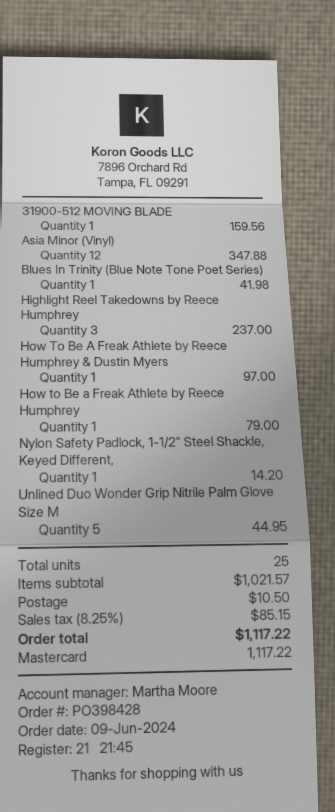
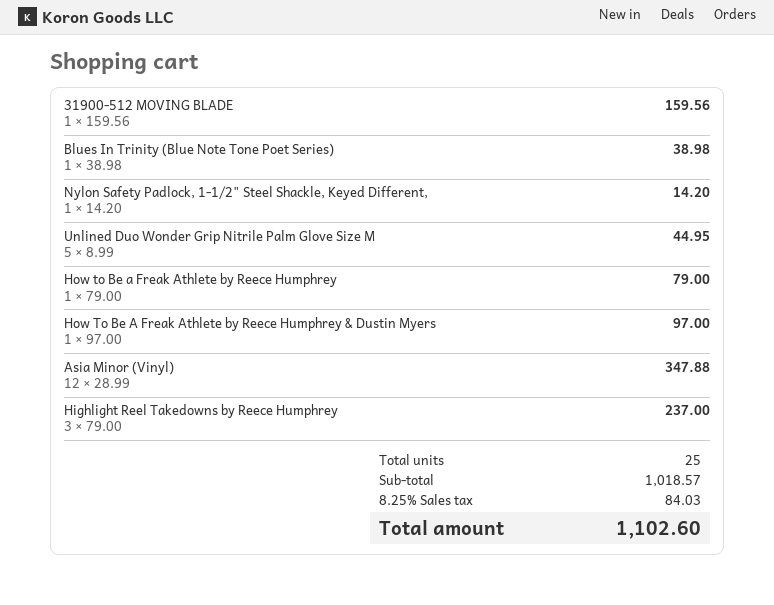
Blues In Trinity (Blue Note Tone Poet Series): 1 for 41.98 -> 1 for 38.98
subtotal: 1021.57 -> 1018.57
shipping: 10.50 -> none
tax: 8.25% = 85.15 -> 8.25% = 84.03
total: 1117.22 -> 1102.60

